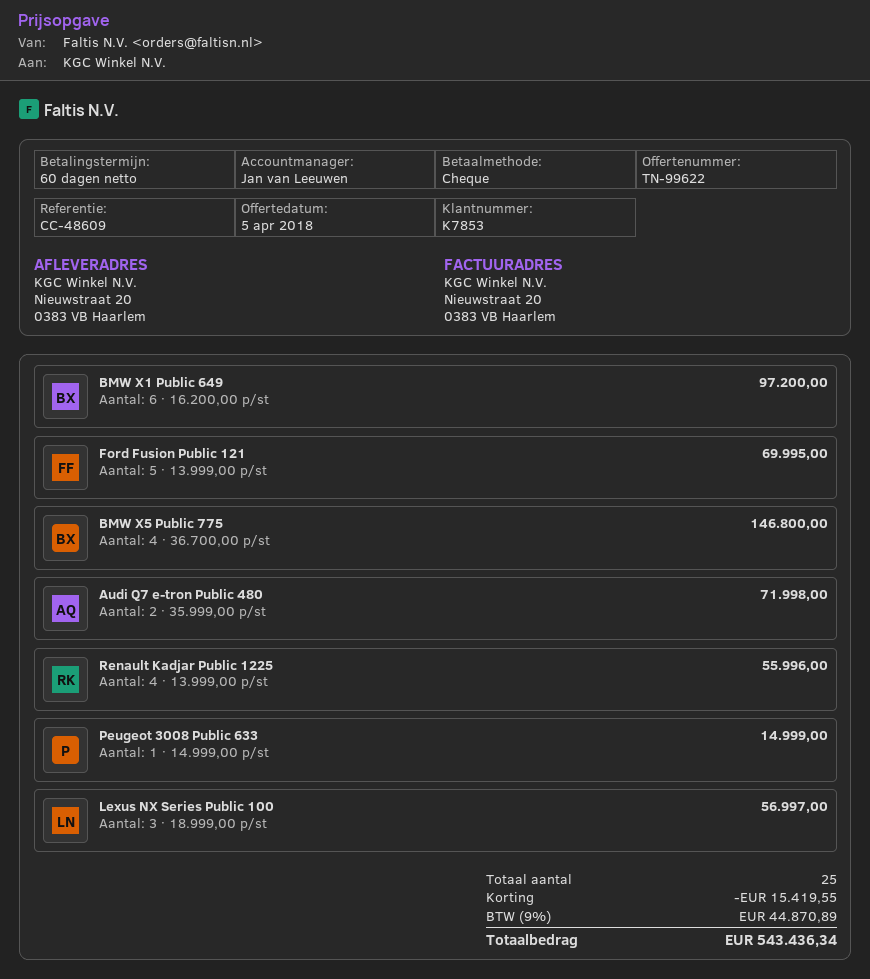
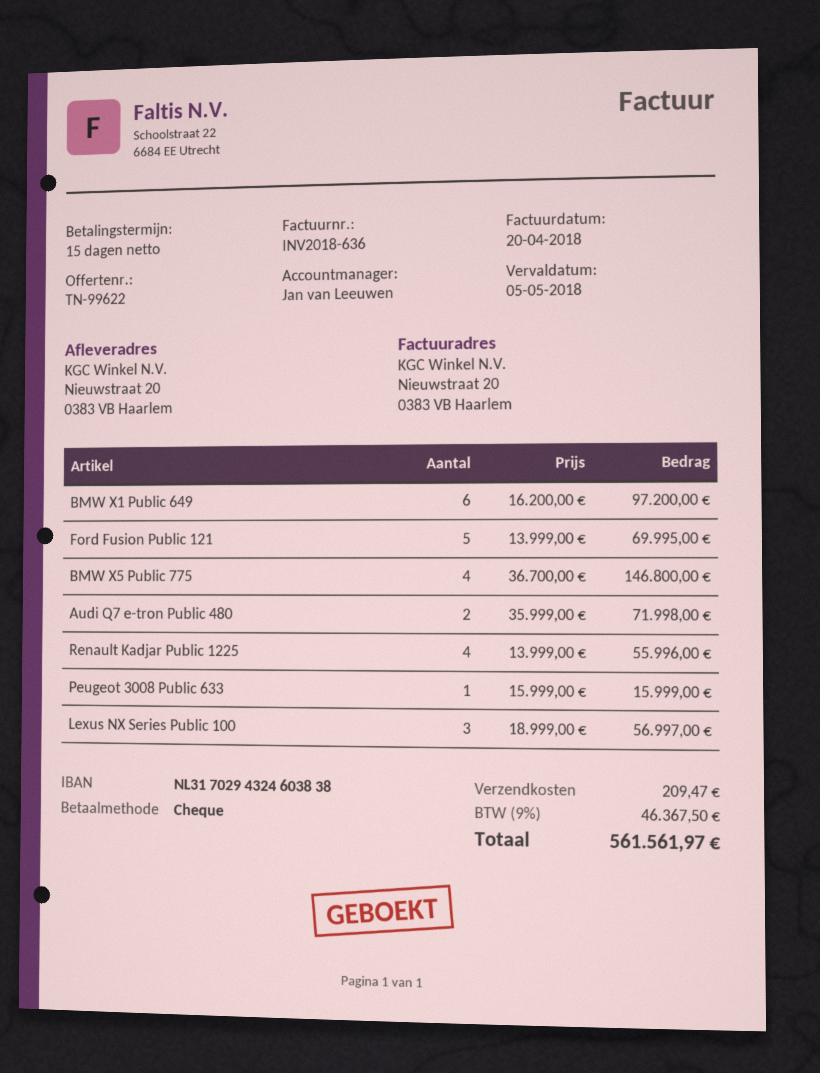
payment terms: 60 days -> 15 days
Peugeot 3008 Public 633: 1 x 14999.00 = 14999.00 -> 1 x 15999.00 = 15999.00
discount: 15419.55 -> none
shipping: none -> 209.47
tax: 9% = 44870.89 -> 9% = 46367.50
total: 543436.34 -> 561561.97

